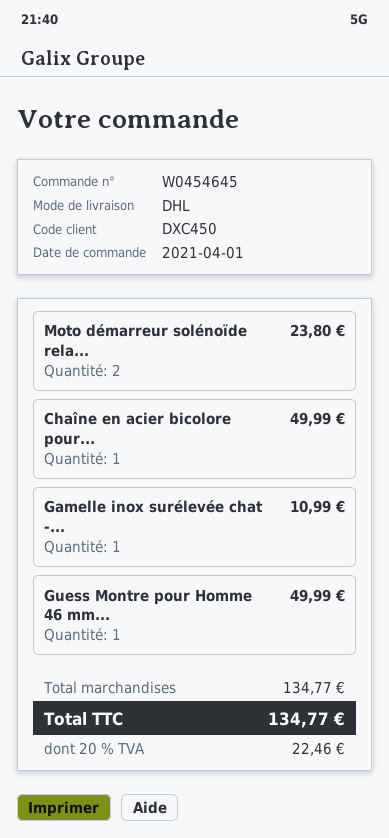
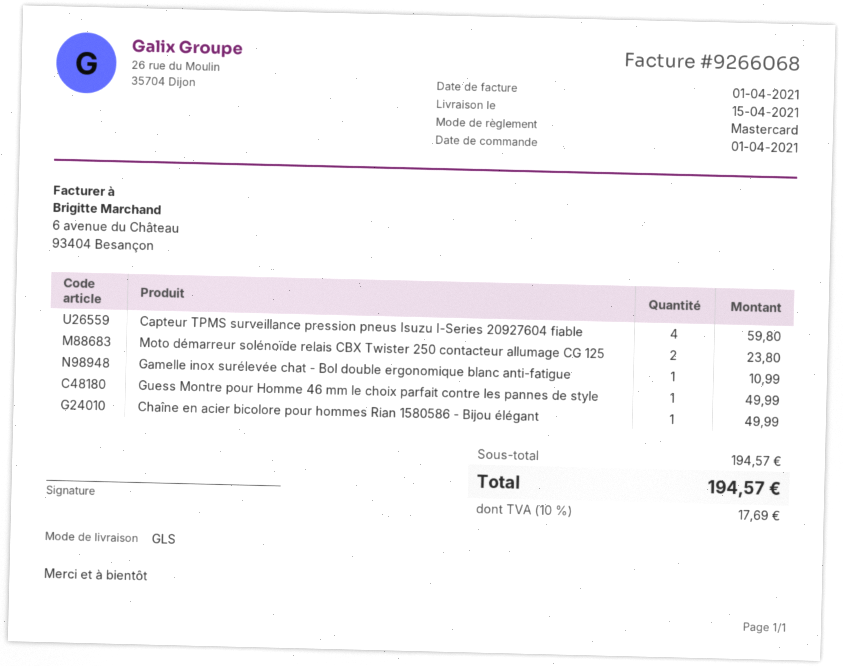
shipping method: DHL -> GLS
Capteur TPMS surveillance pression pneus Isuzu I-Series 20927604 fiable: none -> 4 for 59.80
subtotal: 134.77 -> 194.57
tax: 20% = 22.46 -> 10% = 17.69
total: 134.77 -> 194.57

